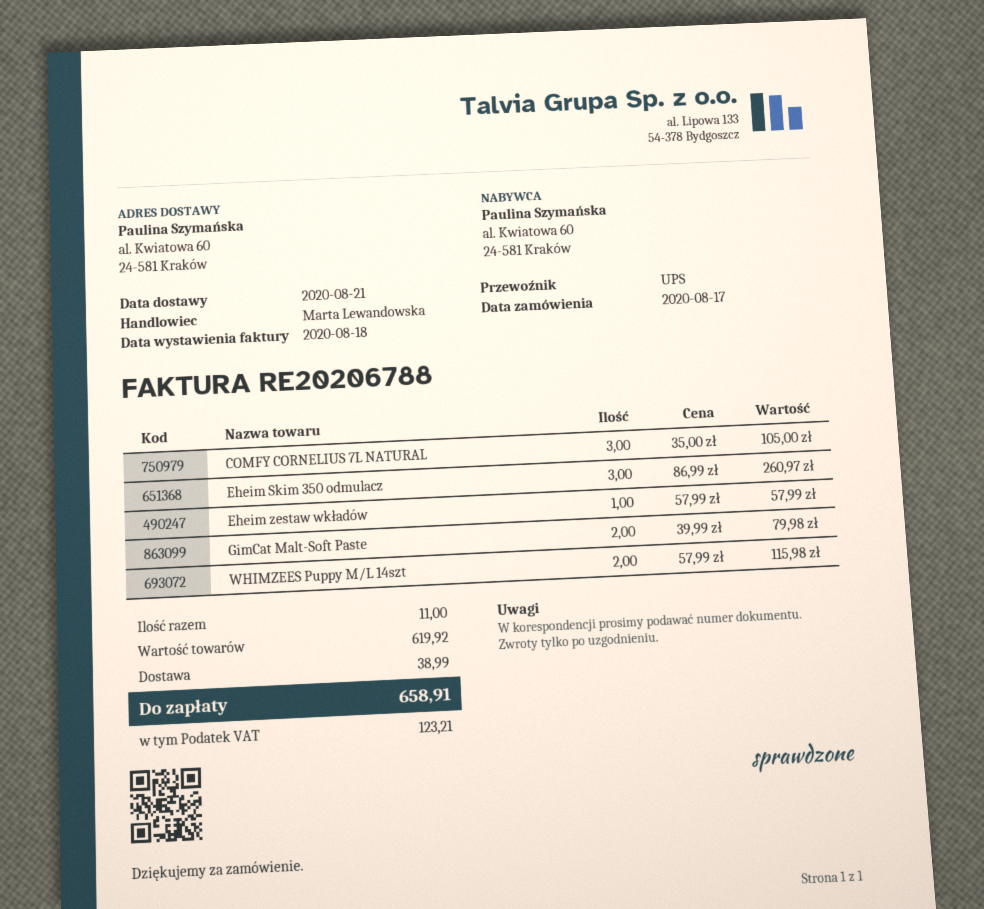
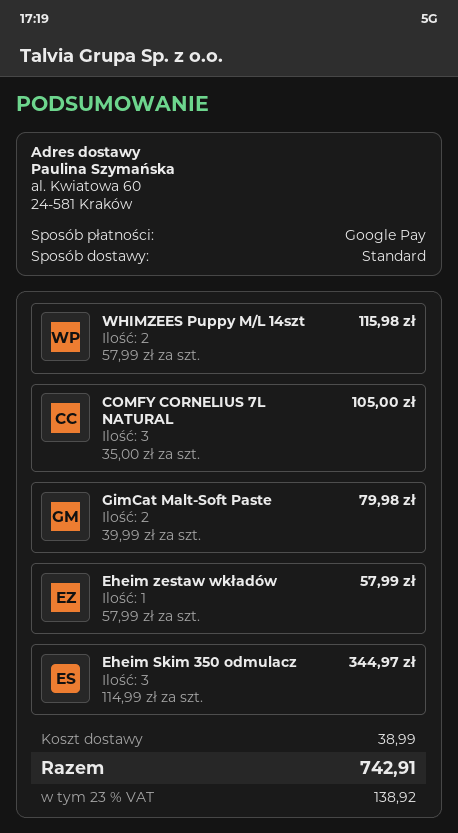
shipping method: UPS -> standard
Eheim Skim 350 odmulacz: 3 x 86.99 = 260.97 -> 3 x 114.99 = 344.97
tax: 123.21 -> 138.92
total: 658.91 -> 742.91

